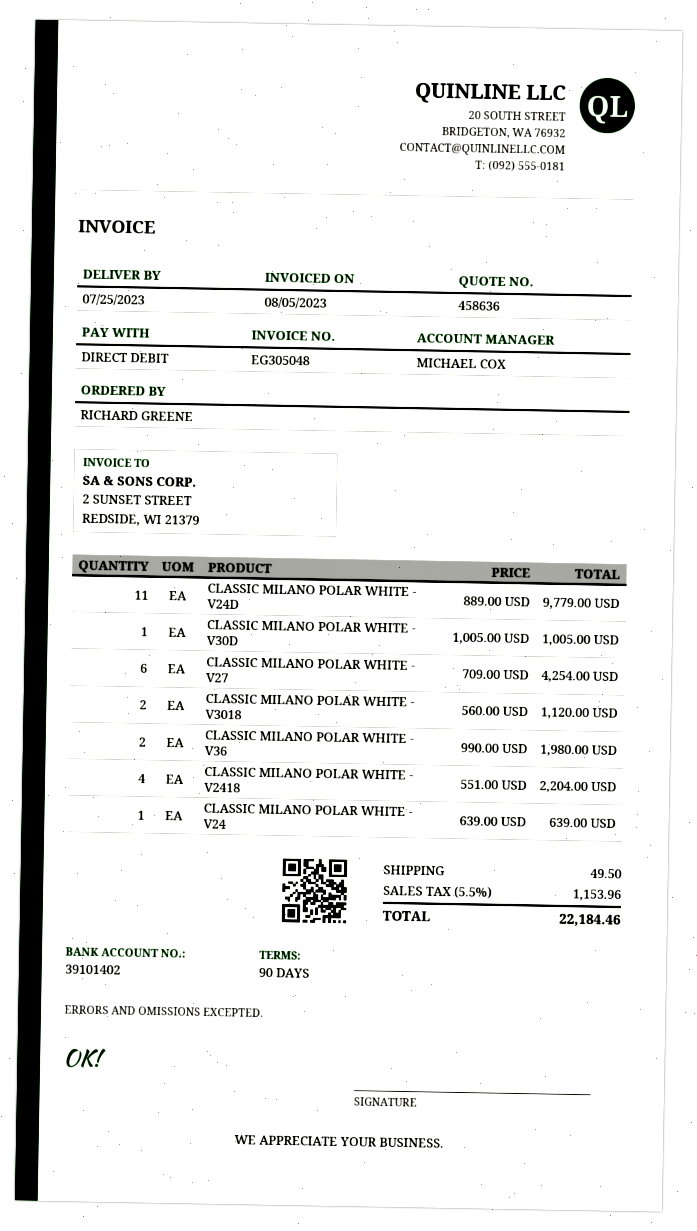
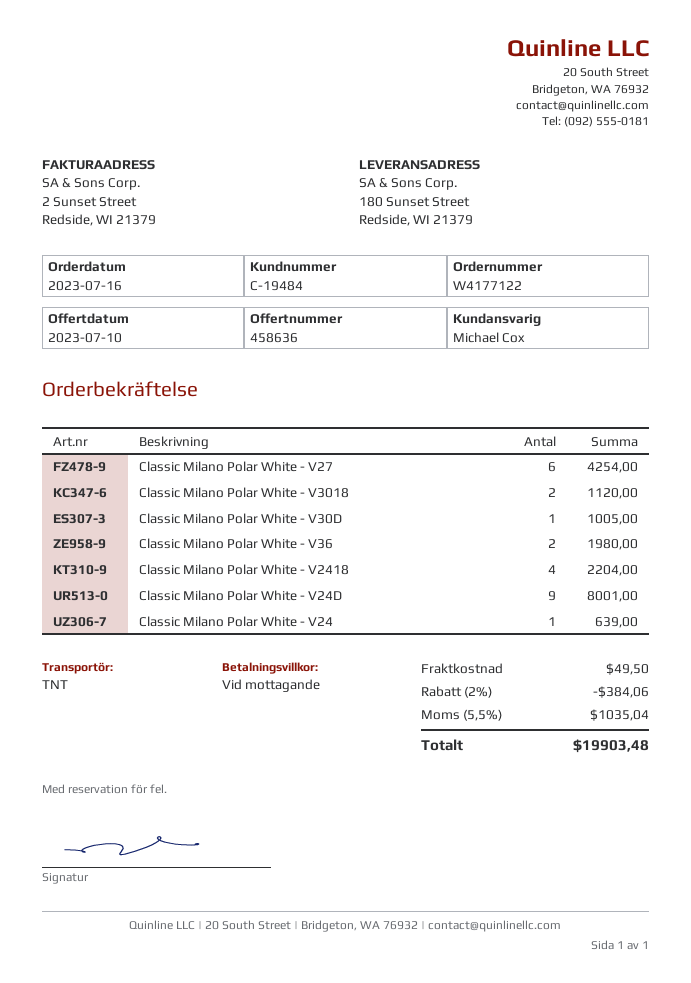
payment terms: 90 days -> on receipt
CLASSIC MILANO POLAR WHITE - V24D: 11 for 9779.00 -> 9 for 8001.00
discount: none -> 2% = 384.06
tax: 5.5% = 1153.96 -> 5.5% = 1035.04
total: 22184.46 -> 19903.48

